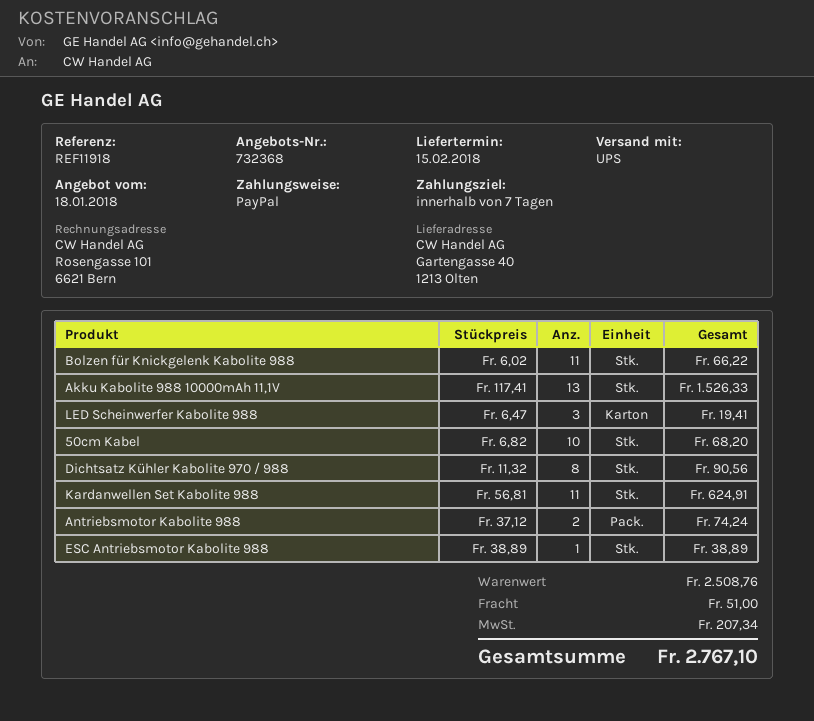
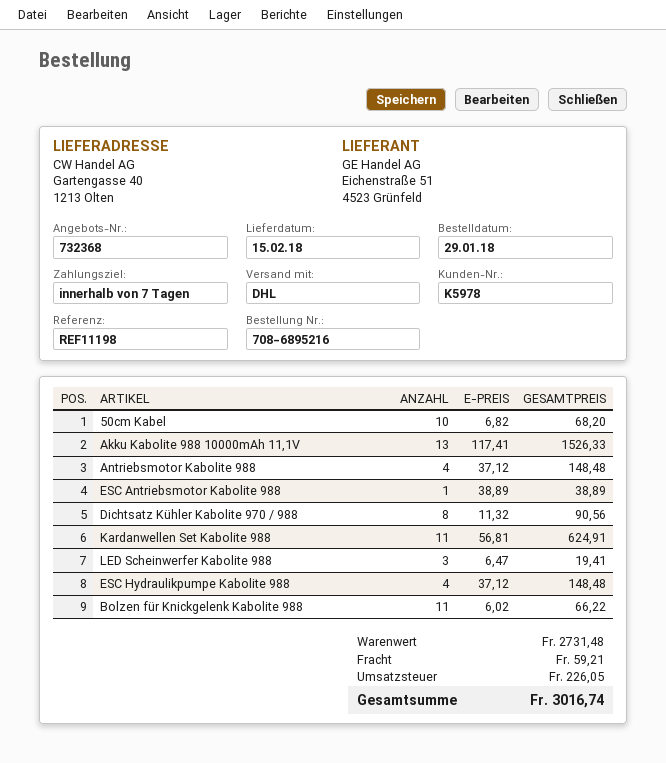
reference: REF11918 -> REF11198
shipping method: UPS -> DHL
Antriebsmotor Kabolite 988: 2 x 37.12 = 74.24 -> 4 x 37.12 = 148.48
ESC Hydraulikpumpe Kabolite 988: none -> 4 x 37.12 = 148.48
subtotal: 2508.76 -> 2731.48
shipping: 51.00 -> 59.21
tax: 207.34 -> 226.05
total: 2767.10 -> 3016.74

